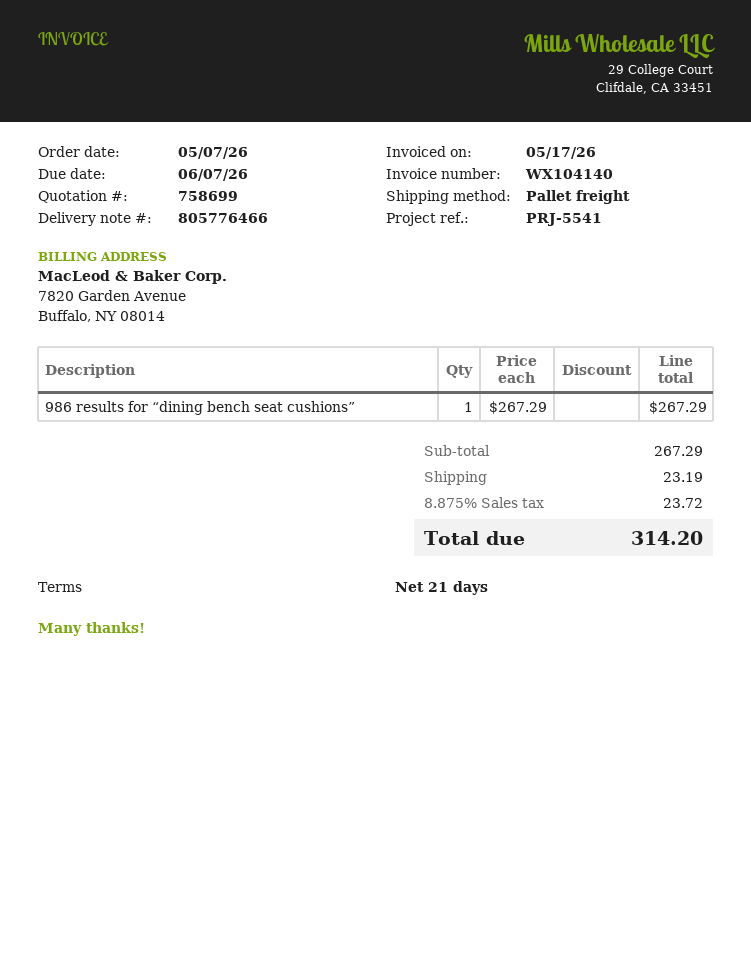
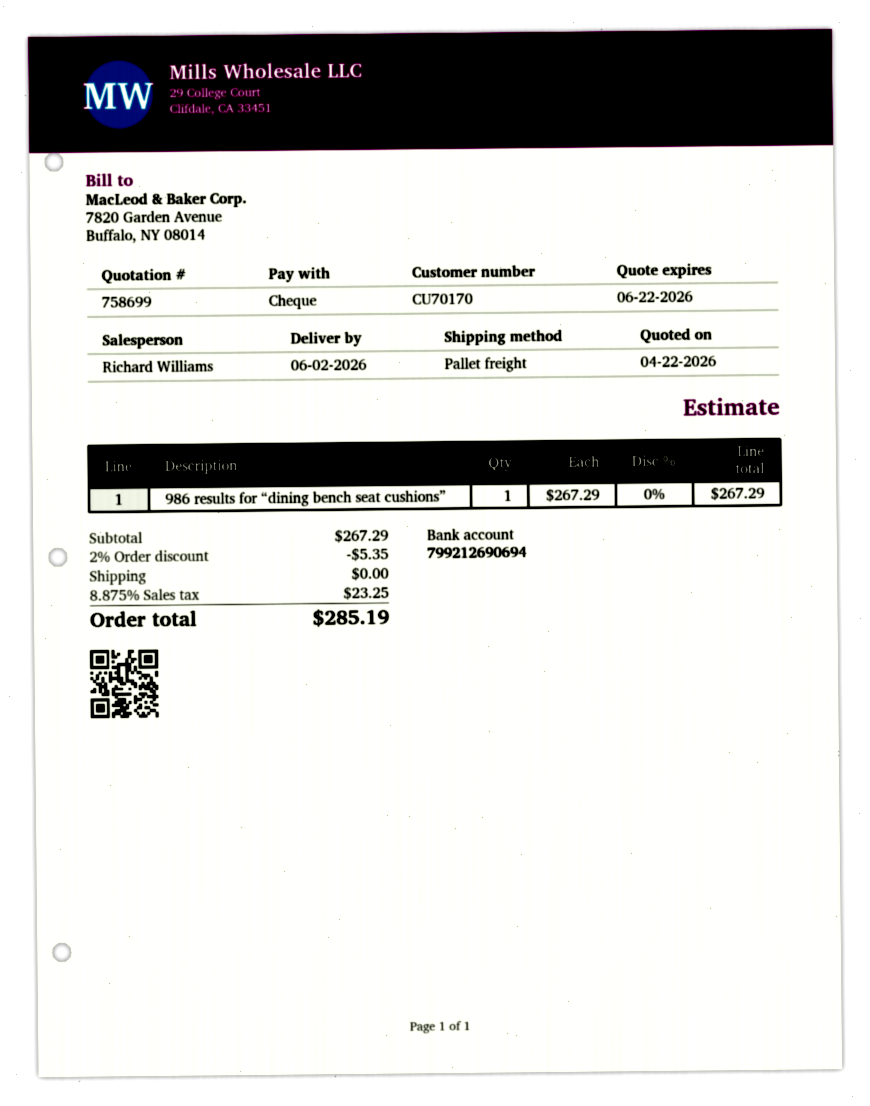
discount: none -> 2% = 5.35
shipping: 23.19 -> 0.00
tax: 8.875% = 23.72 -> 8.875% = 23.25
total: 314.20 -> 285.19

